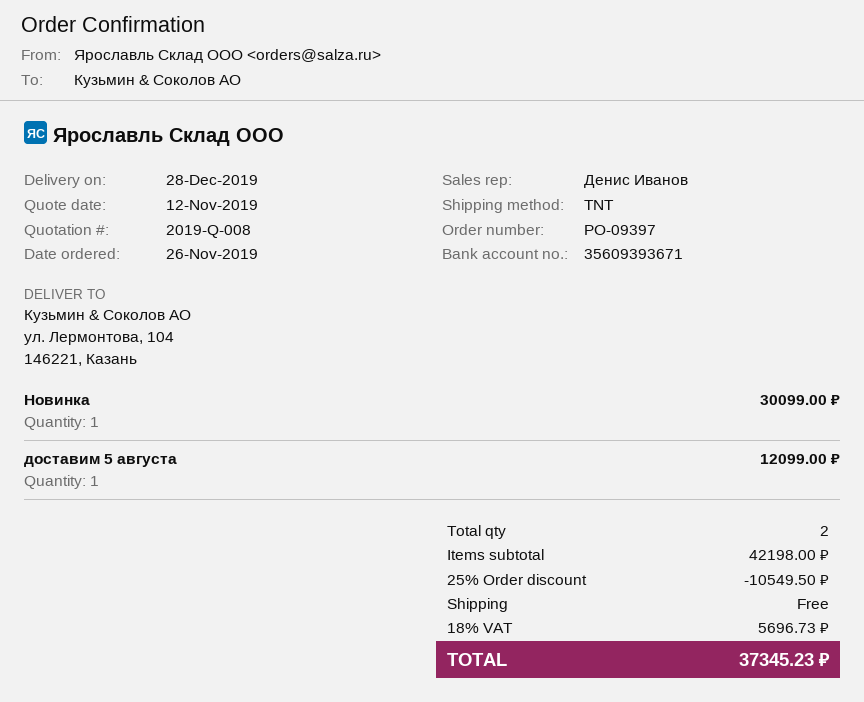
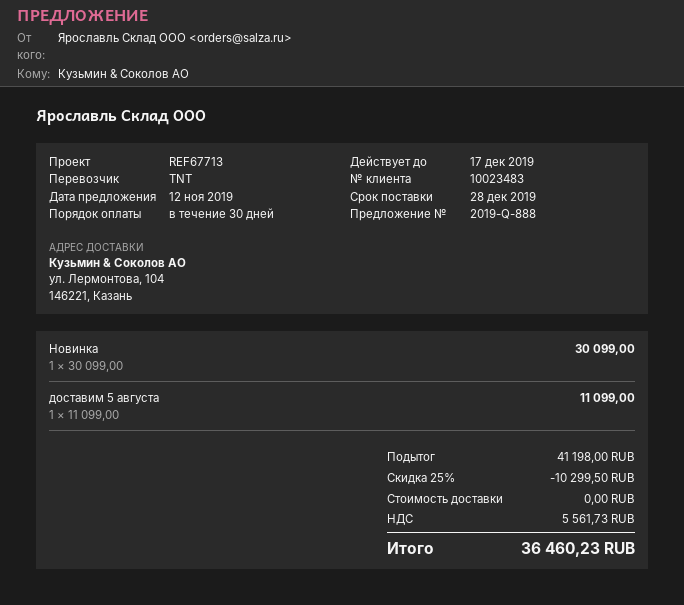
quote number: 2019-Q-008 -> 2019-Q-888
доставим 5 августа: 1 for 12099.00 -> 1 for 11099.00
subtotal: 42198.00 -> 41198.00
discount: 25% = 10549.50 -> 25% = 10299.50
tax: 5696.73 -> 5561.73
total: 37345.23 -> 36460.23

